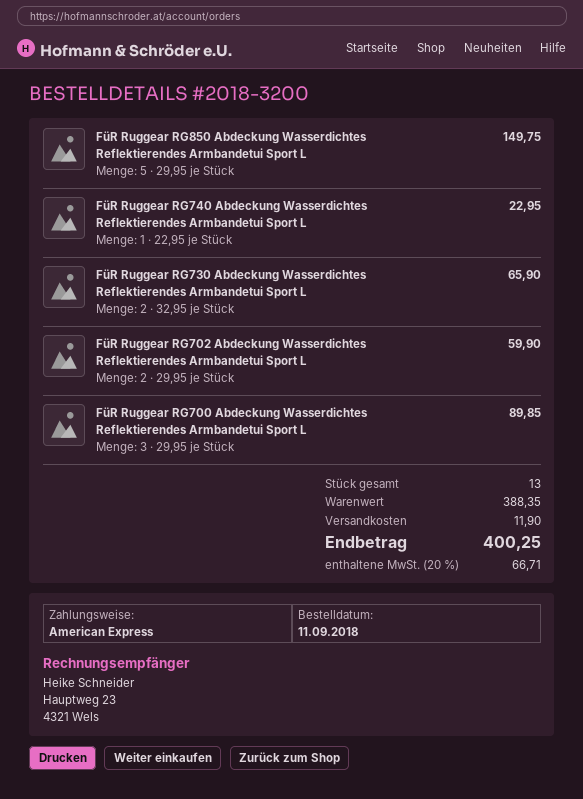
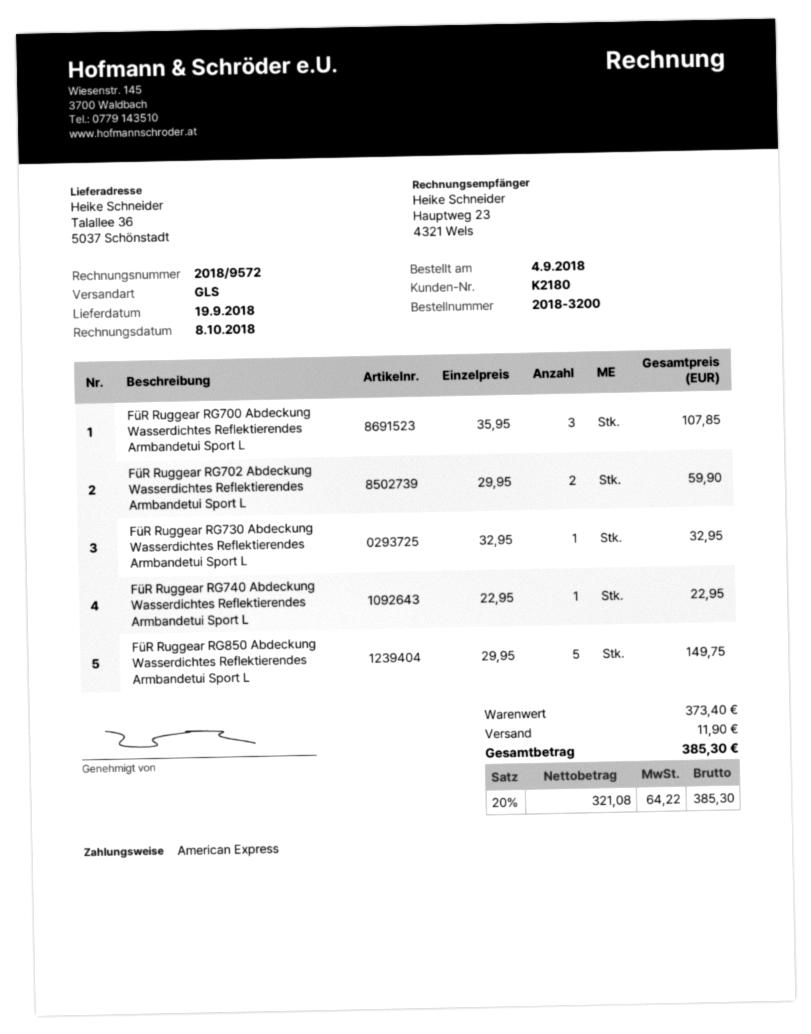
order date: 2018-09-11 -> 2018-09-04
FüR Ruggear RG730 Abdeckung Wasserdichtes Reflektierendes Armbandetui Sport L: 2 x 32.95 = 65.90 -> 1 x 32.95 = 32.95
FüR Ruggear RG700 Abdeckung Wasserdichtes Reflektierendes Armbandetui Sport L: 3 x 29.95 = 89.85 -> 3 x 35.95 = 107.85
subtotal: 388.35 -> 373.40
tax: 20% = 66.71 -> 20% = 64.22
total: 400.25 -> 385.30

